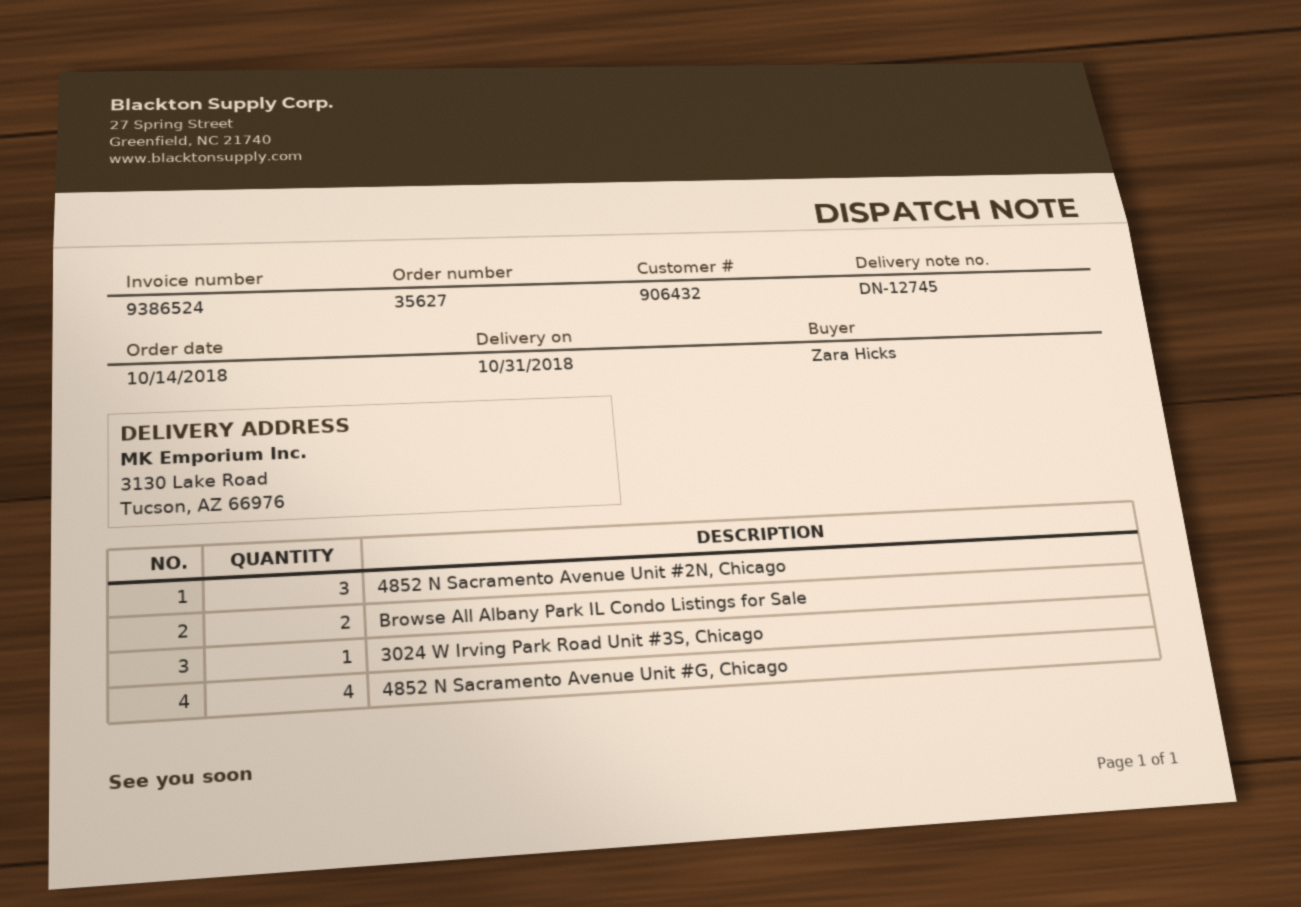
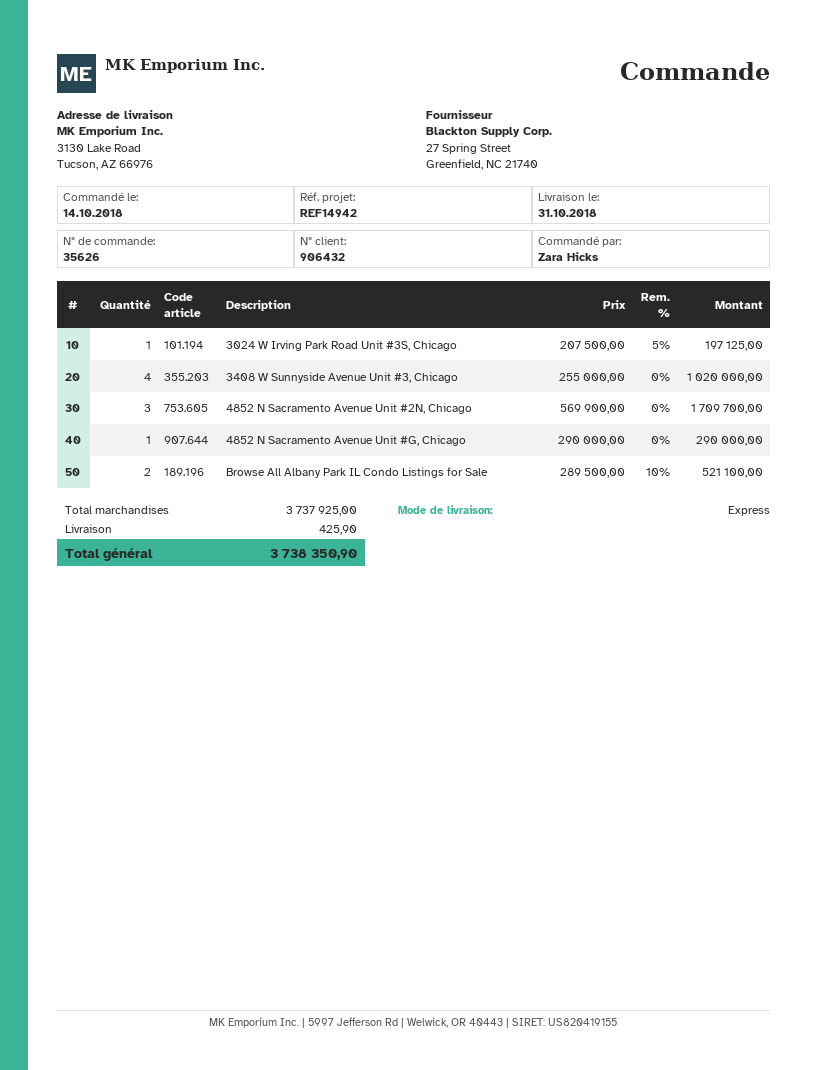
order number: 35627 -> 35626
4852 N Sacramento Avenue Unit #G, Chicago: 4 -> 1
3408 W Sunnyside Avenue Unit #3, Chicago: none -> 4

